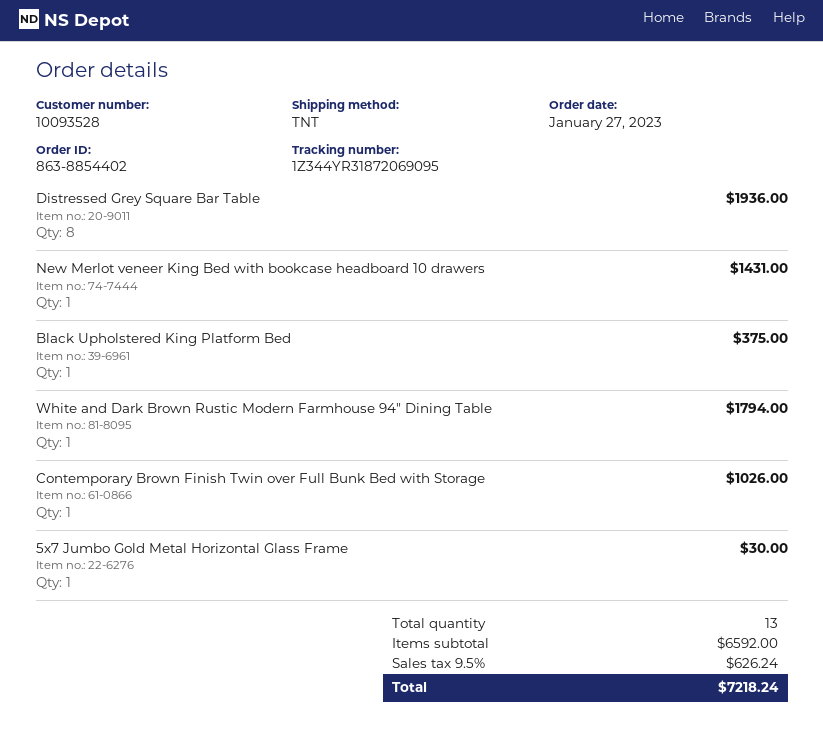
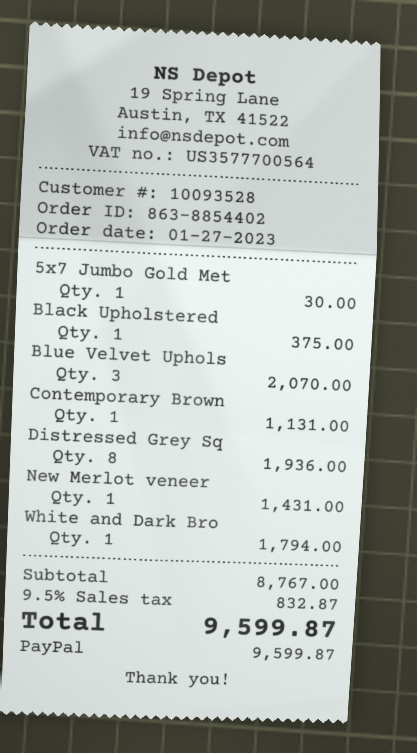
Contemporary Brown Finish Twin over Full Bunk Bed with Storage: 1 for 1026.00 -> 1 for 1131.00
Blue Velvet Uphols: none -> 3 for 2070.00
subtotal: 6592.00 -> 8767.00
tax: 9.5% = 626.24 -> 9.5% = 832.87
total: 7218.24 -> 9599.87

